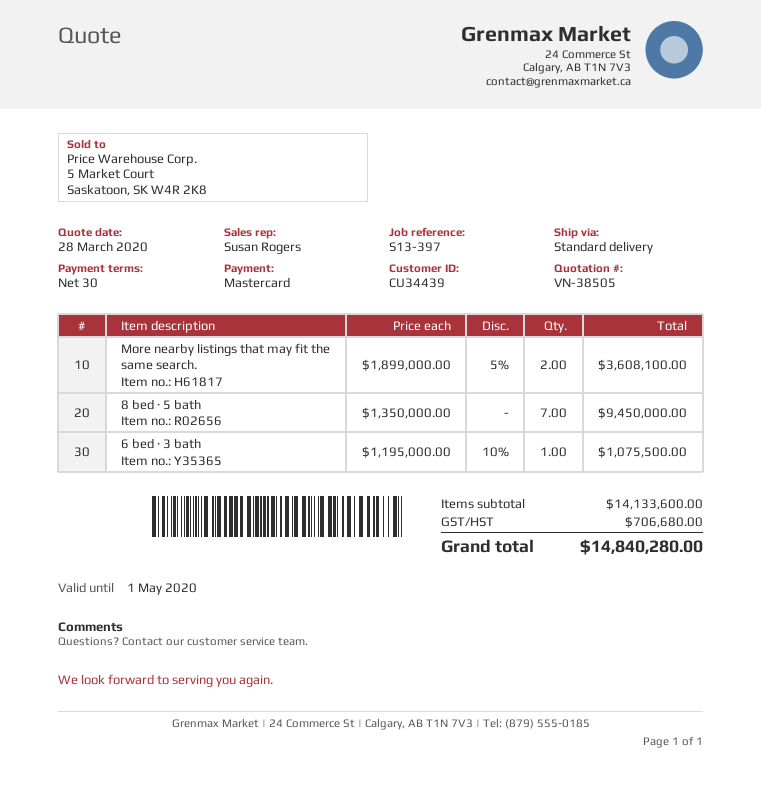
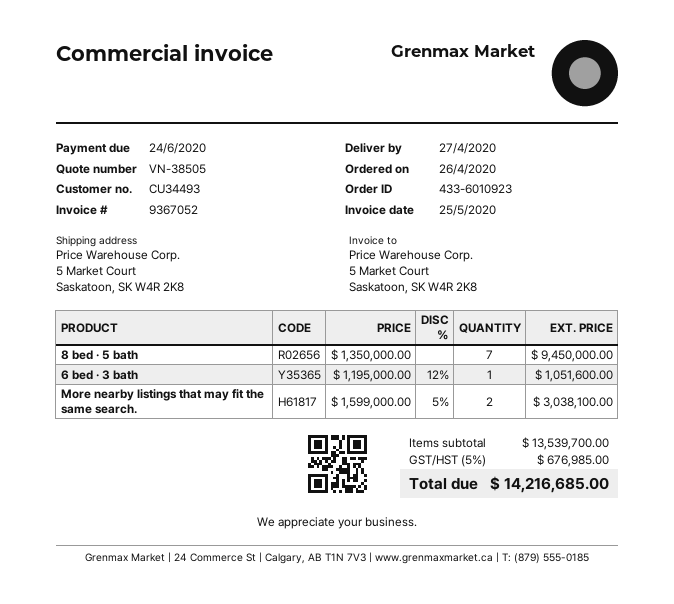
customer number: CU34439 -> CU34493
More nearby listings that may fit the same search.: 2 x 1899000.00 - 5% = 3608100.00 -> 2 x 1599000.00 - 5% = 3038100.00
6 bed · 3 bath: 1 x 1195000.00 - 10% = 1075500.00 -> 1 x 1195000.00 - 12% = 1051600.00
subtotal: 14133600.00 -> 13539700.00
tax: 706680.00 -> 676985.00
total: 14840280.00 -> 14216685.00

